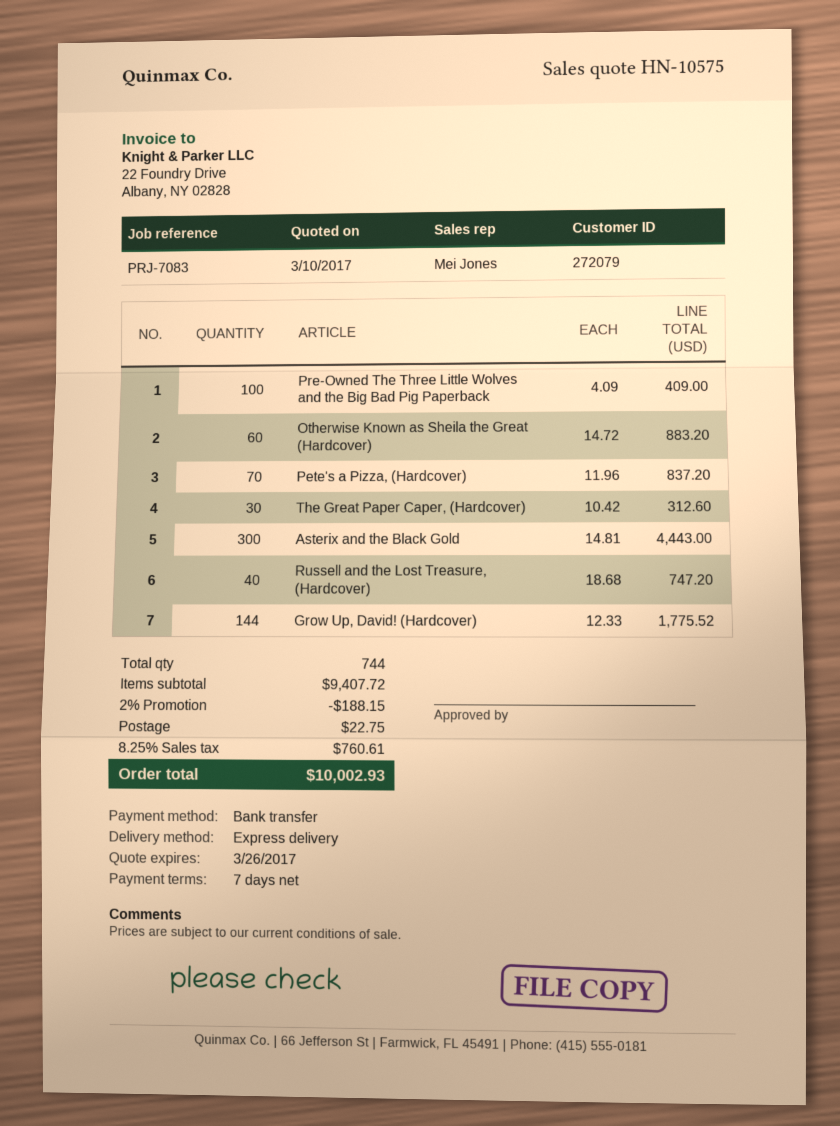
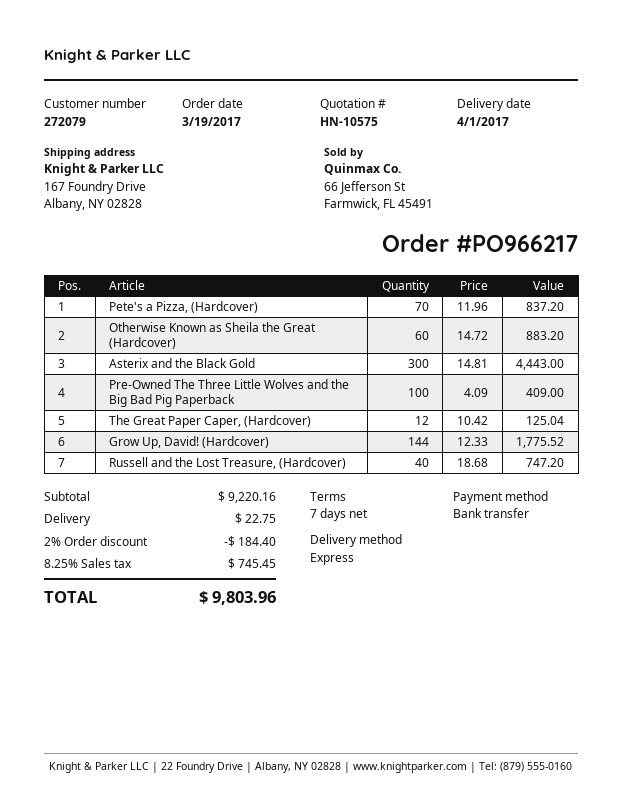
The Great Paper Caper, (Hardcover): 30 x 10.42 = 312.60 -> 12 x 10.42 = 125.04
subtotal: 9407.72 -> 9220.16
discount: 2% = 188.15 -> 2% = 184.40
tax: 8.25% = 760.61 -> 8.25% = 745.45
total: 10002.93 -> 9803.96

